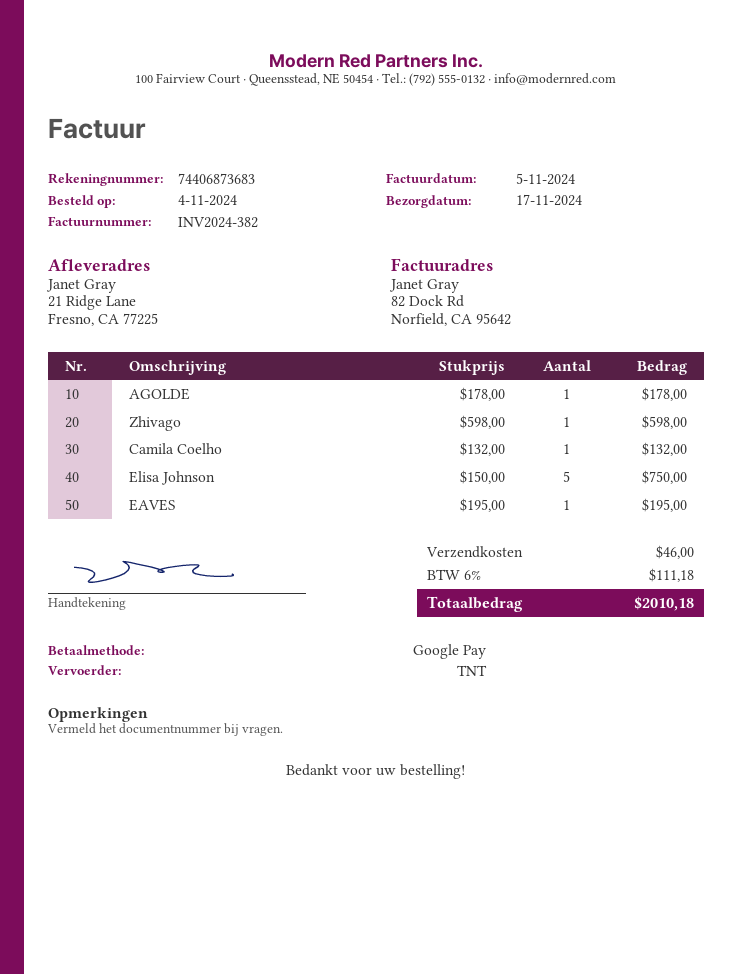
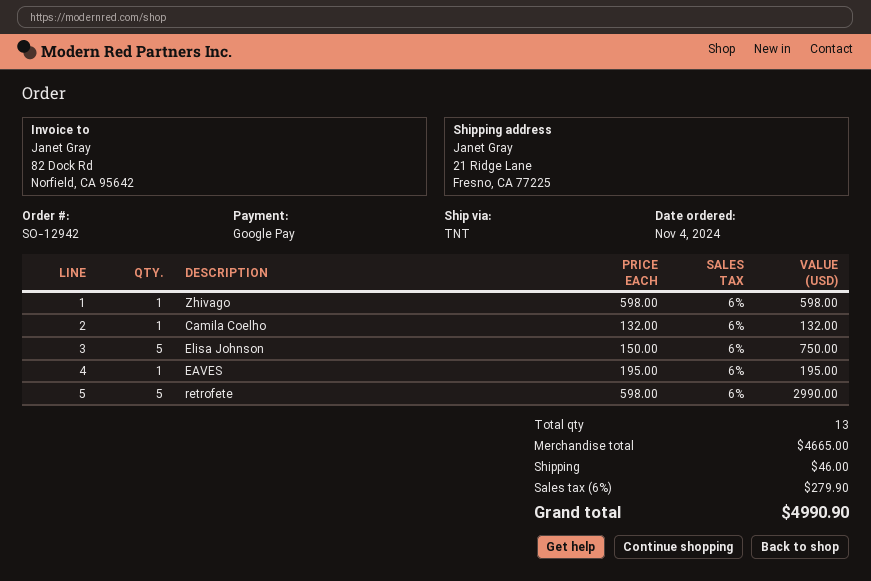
AGOLDE: 1 x 178.00 = 178.00 -> none
retrofete: none -> 5 x 598.00 = 2990.00
tax: 6% = 111.18 -> 6% = 279.90
total: 2010.18 -> 4990.90

